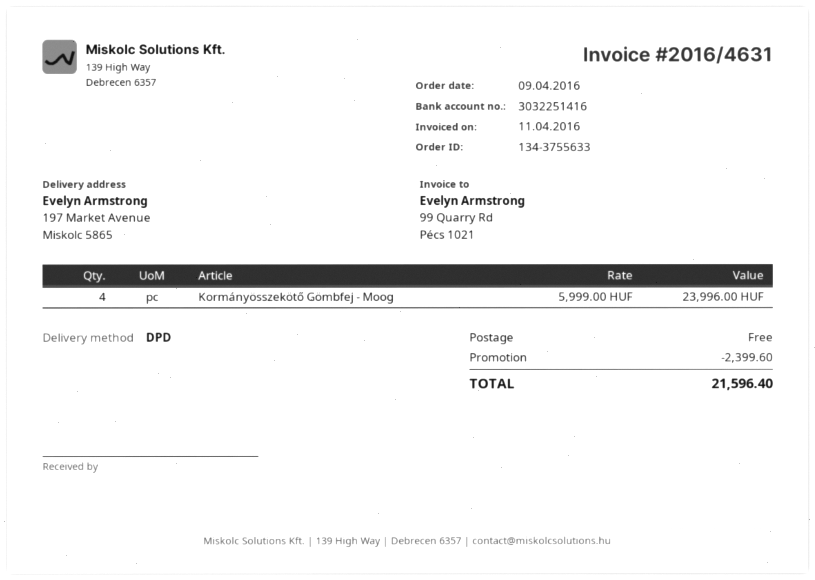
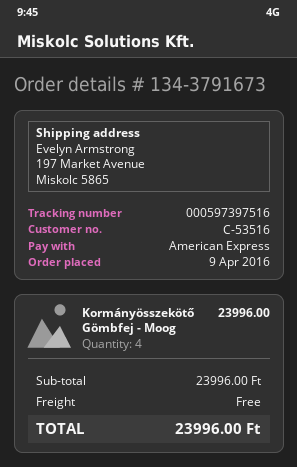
order number: 134-3755633 -> 134-3791673
discount: 2399.60 -> none
total: 21596.40 -> 23996.00

